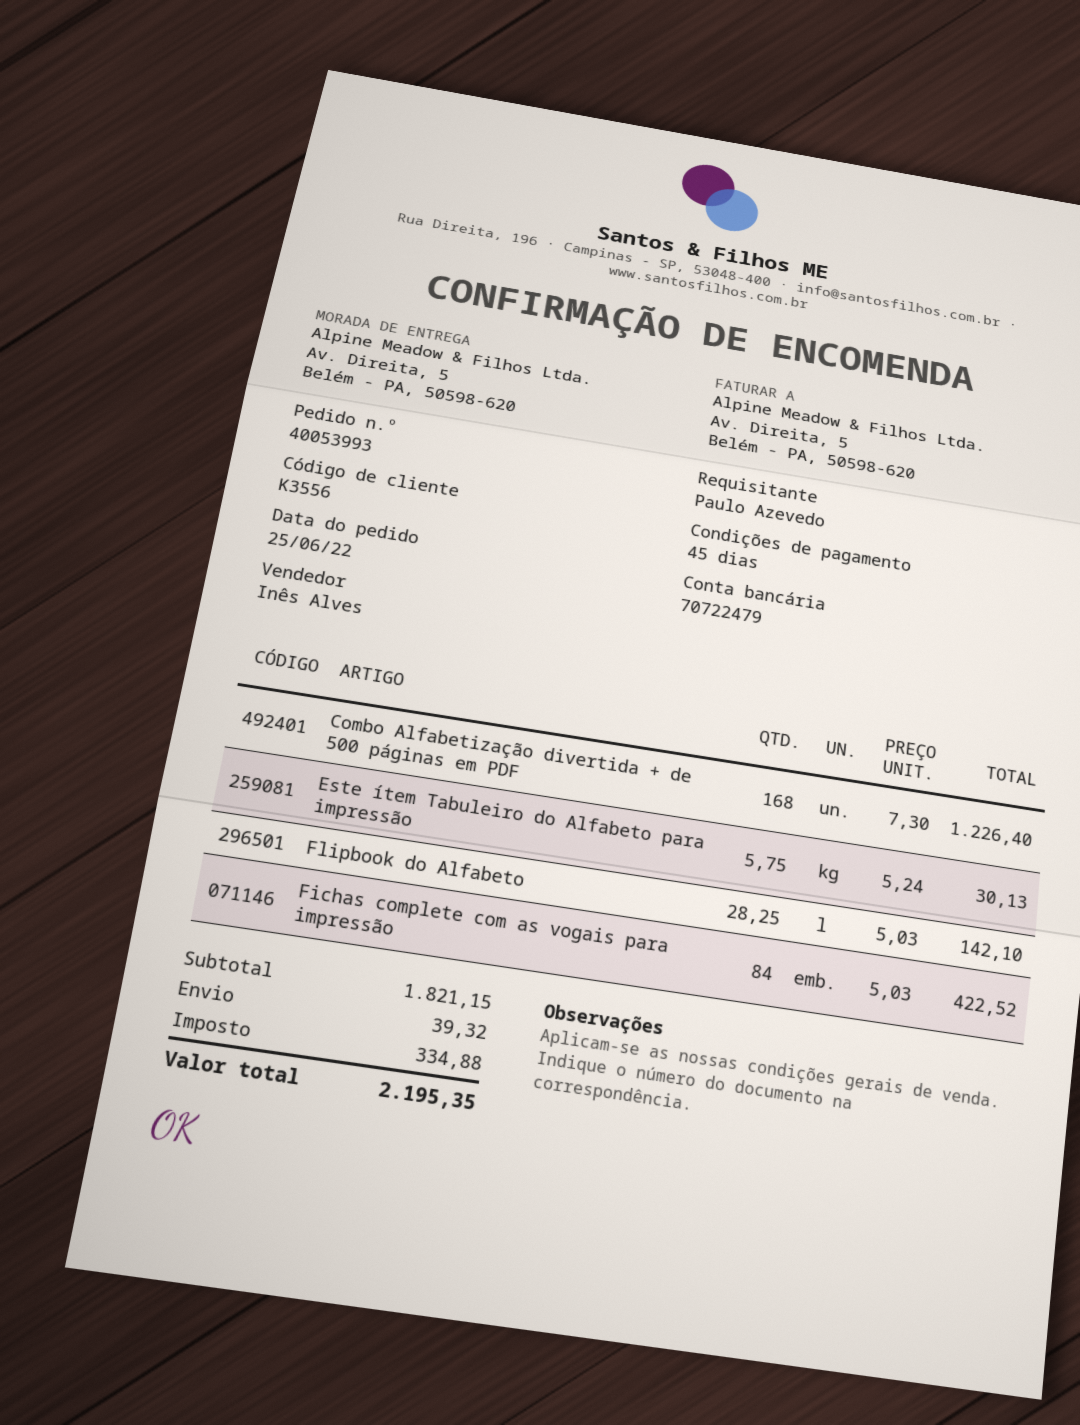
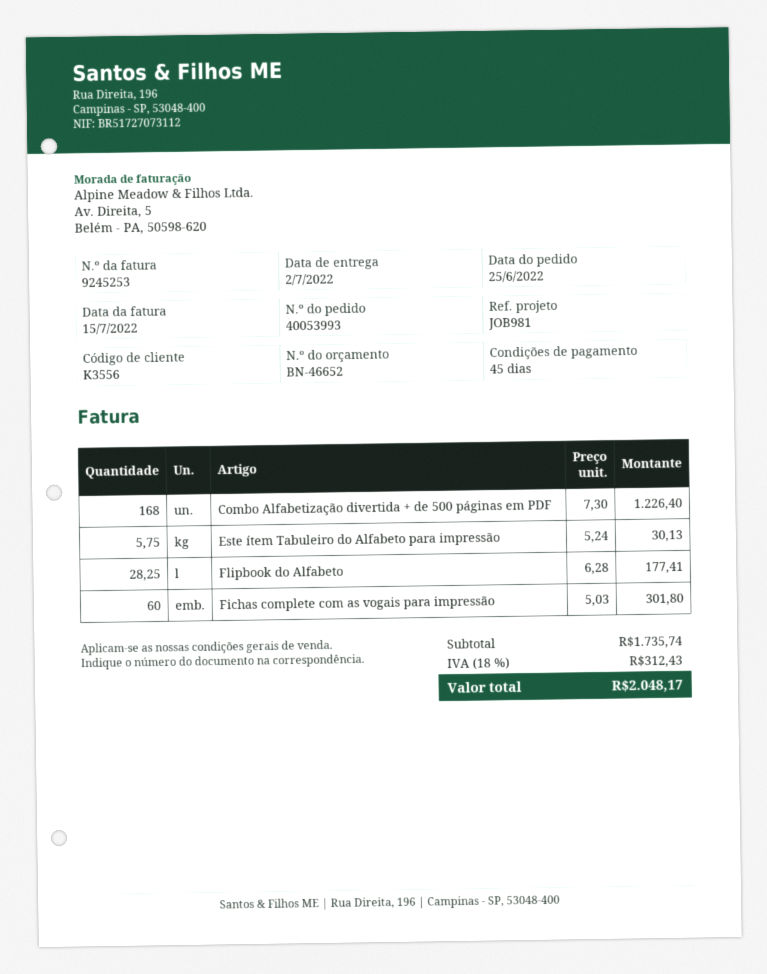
Flipbook do Alfabeto: 28.25 x 5.03 = 142.10 -> 28.25 x 6.28 = 177.41
Fichas complete com as vogais para impressão: 84 x 5.03 = 422.52 -> 60 x 5.03 = 301.80
subtotal: 1821.15 -> 1735.74
shipping: 39.32 -> none
tax: 334.88 -> 312.43
total: 2195.35 -> 2048.17

